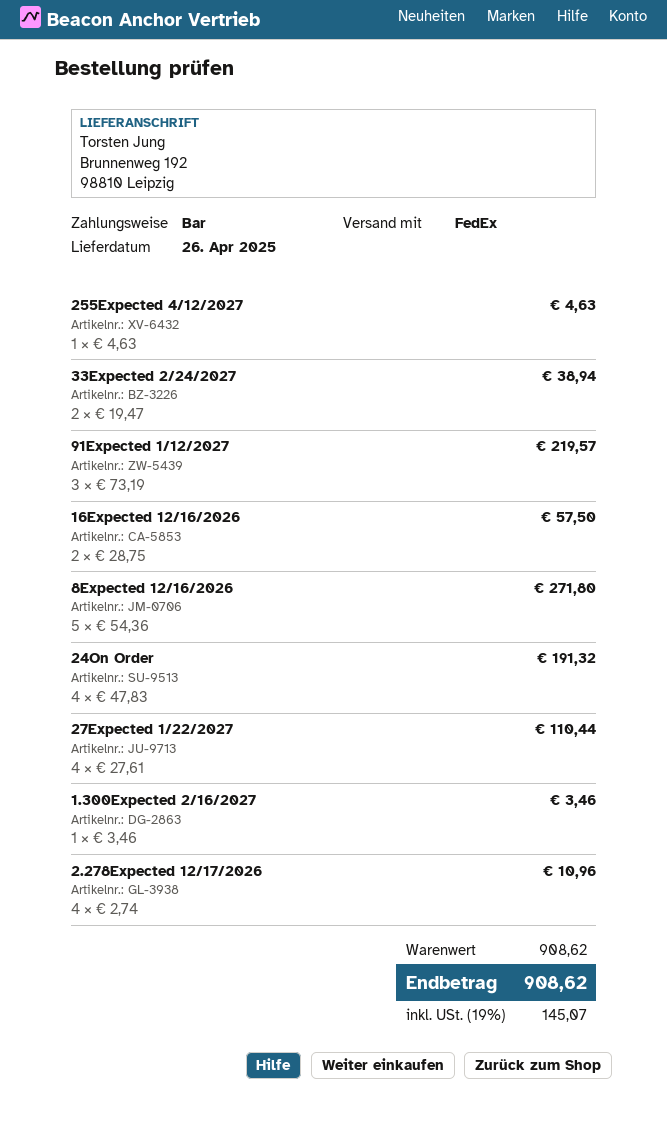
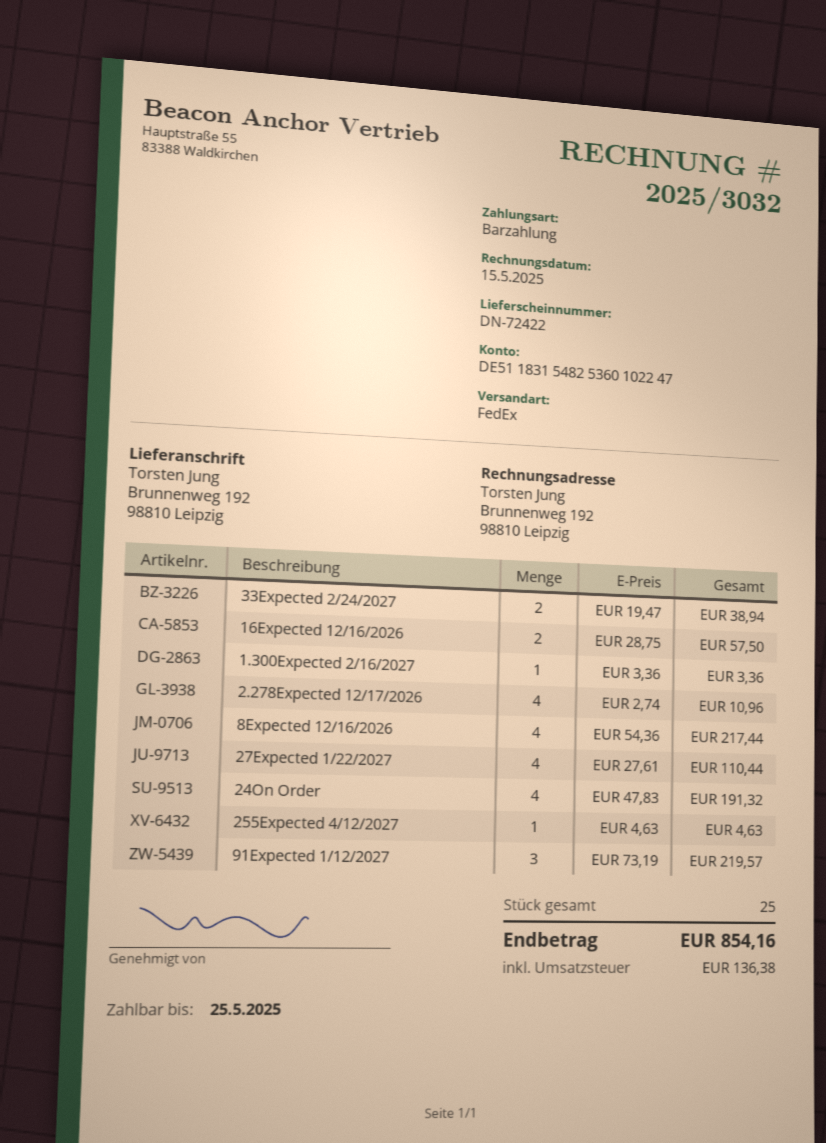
8Expected 12/16/2026: 5 x 54.36 = 271.80 -> 4 x 54.36 = 217.44
1.300Expected 2/16/2027: 1 x 3.46 = 3.46 -> 1 x 3.36 = 3.36
tax: 145.07 -> 136.38
total: 908.62 -> 854.16

